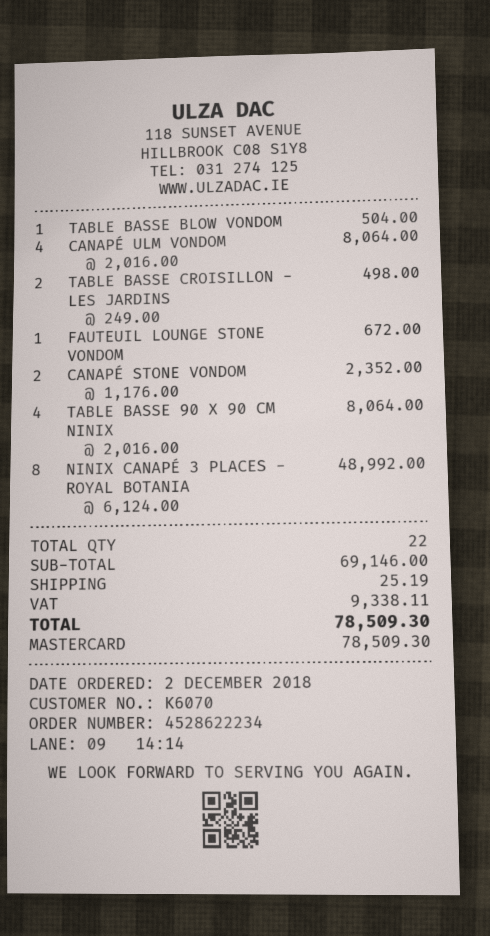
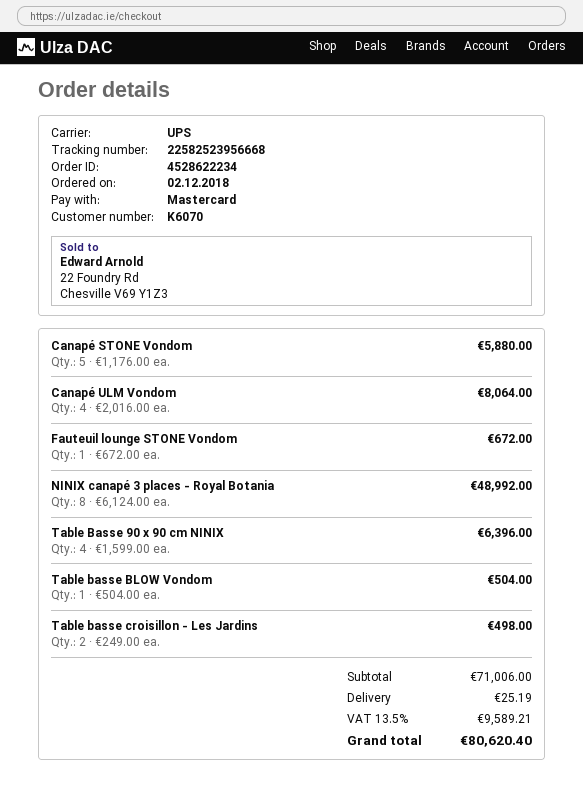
CANAPÉ STONE VONDOM: 2 x 1176.00 = 2352.00 -> 5 x 1176.00 = 5880.00
TABLE BASSE 90 X 90 CM NINIX: 4 x 2016.00 = 8064.00 -> 4 x 1599.00 = 6396.00
subtotal: 69146.00 -> 71006.00
tax: 9338.11 -> 9589.21
total: 78509.30 -> 80620.40

